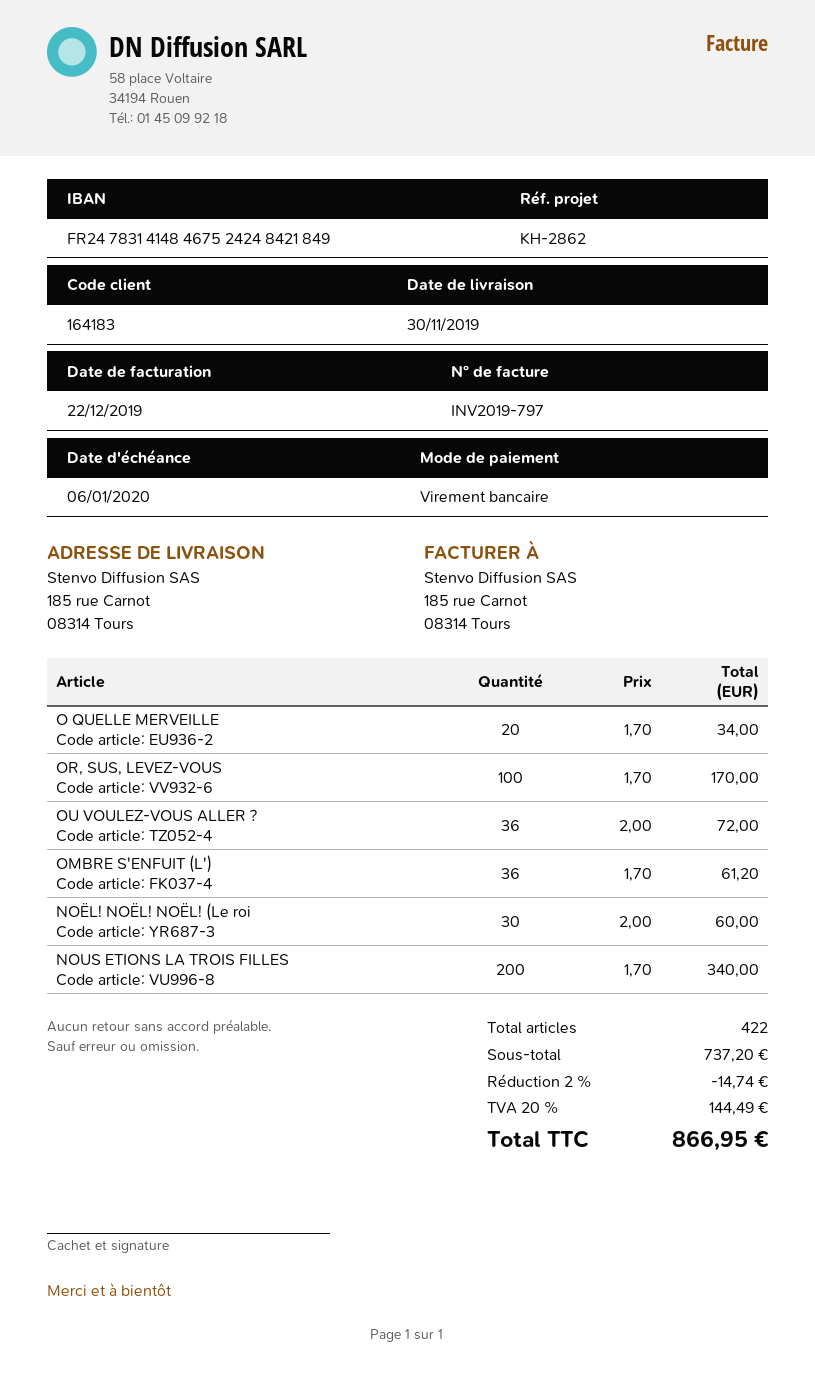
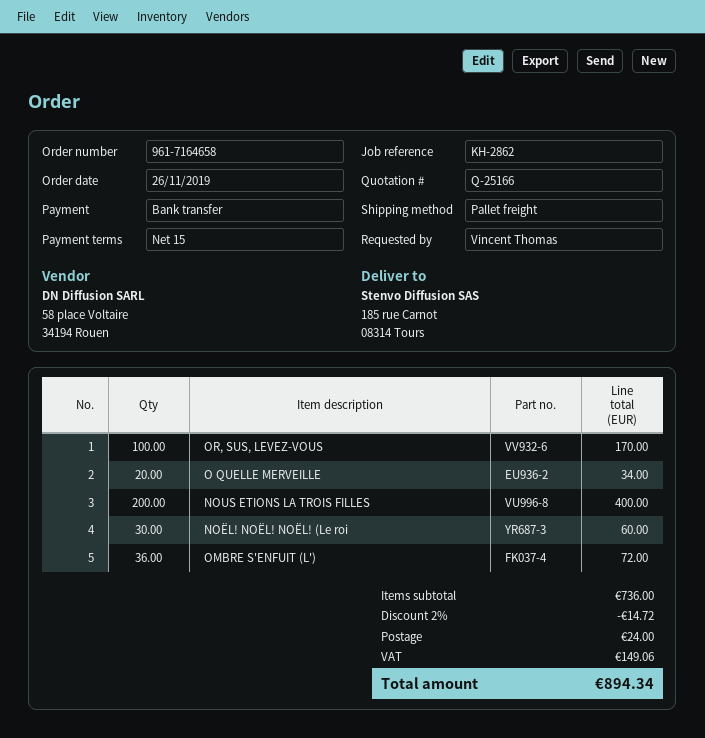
OU VOULEZ-VOUS ALLER ?: 36 for 72.00 -> none
OMBRE S'ENFUIT (L'): 36 for 61.20 -> 36 for 72.00
NOUS ETIONS LA TROIS FILLES: 200 for 340.00 -> 200 for 400.00
subtotal: 737.20 -> 736.00
discount: 2% = 14.74 -> 2% = 14.72
shipping: none -> 24.00
tax: 144.49 -> 149.06
total: 866.95 -> 894.34

